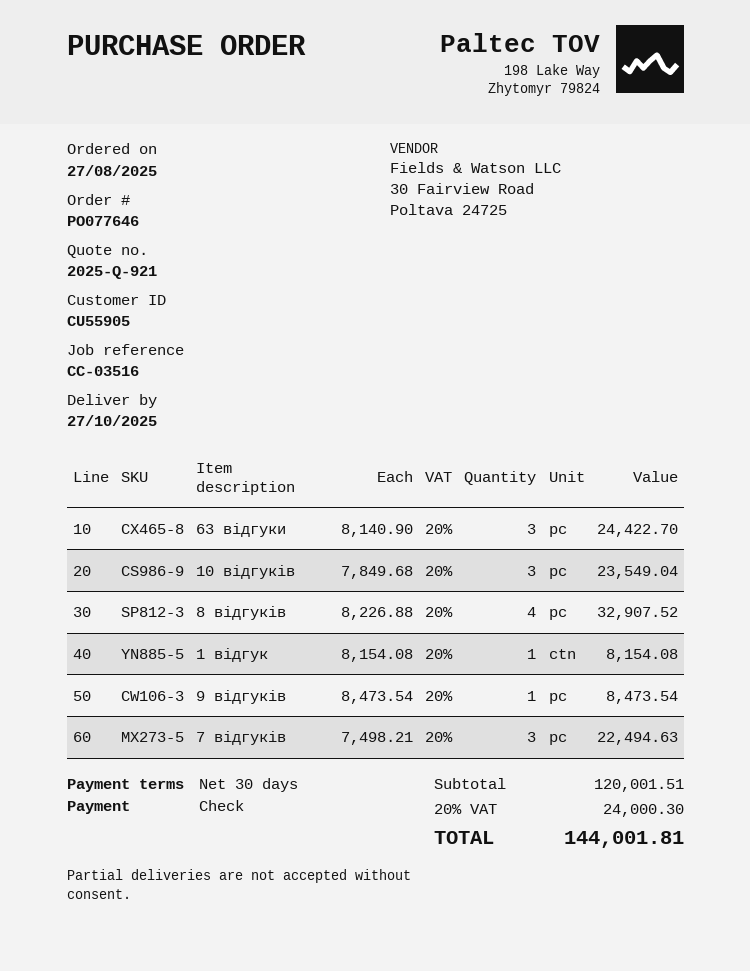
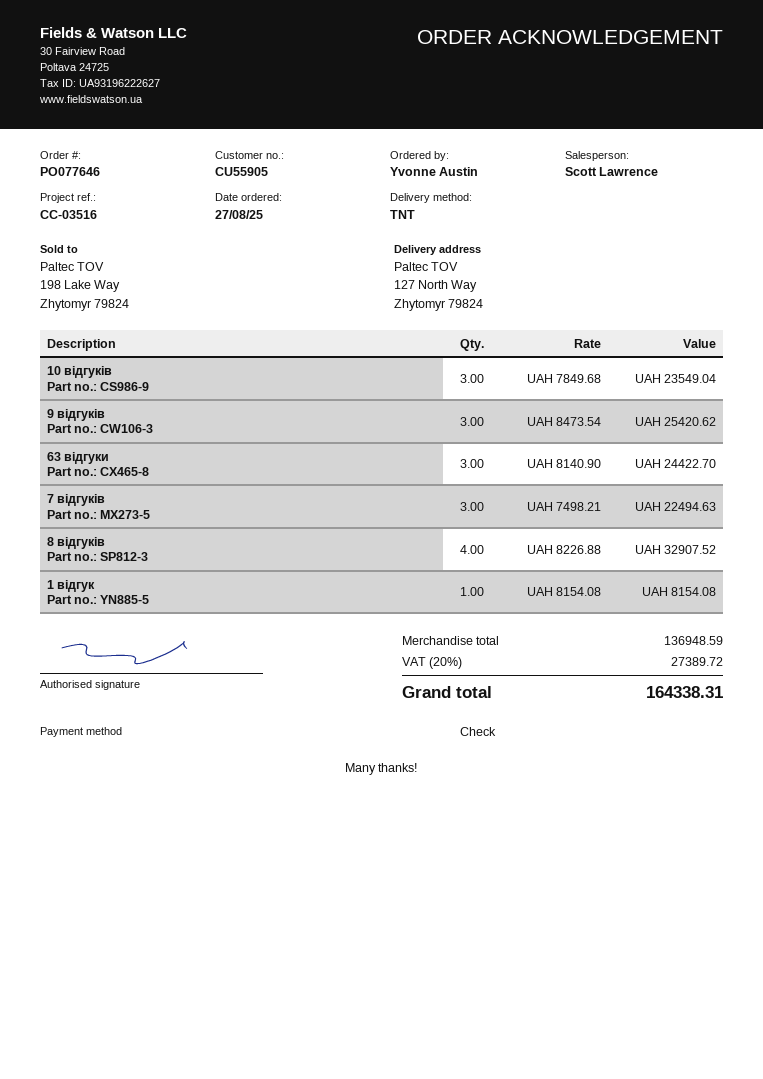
9 відгуків: 1 x 8473.54 = 8473.54 -> 3 x 8473.54 = 25420.62
subtotal: 120001.51 -> 136948.59
tax: 20% = 24000.30 -> 20% = 27389.72
total: 144001.81 -> 164338.31

